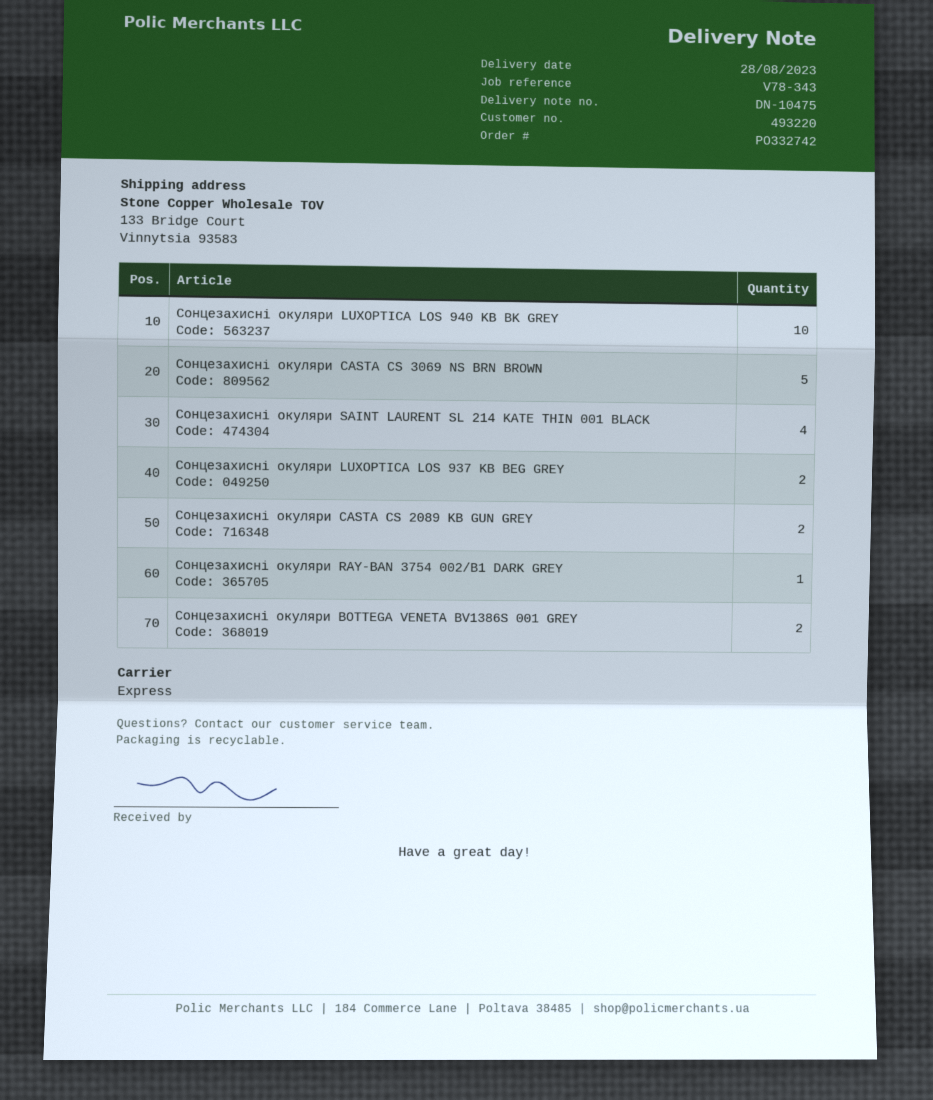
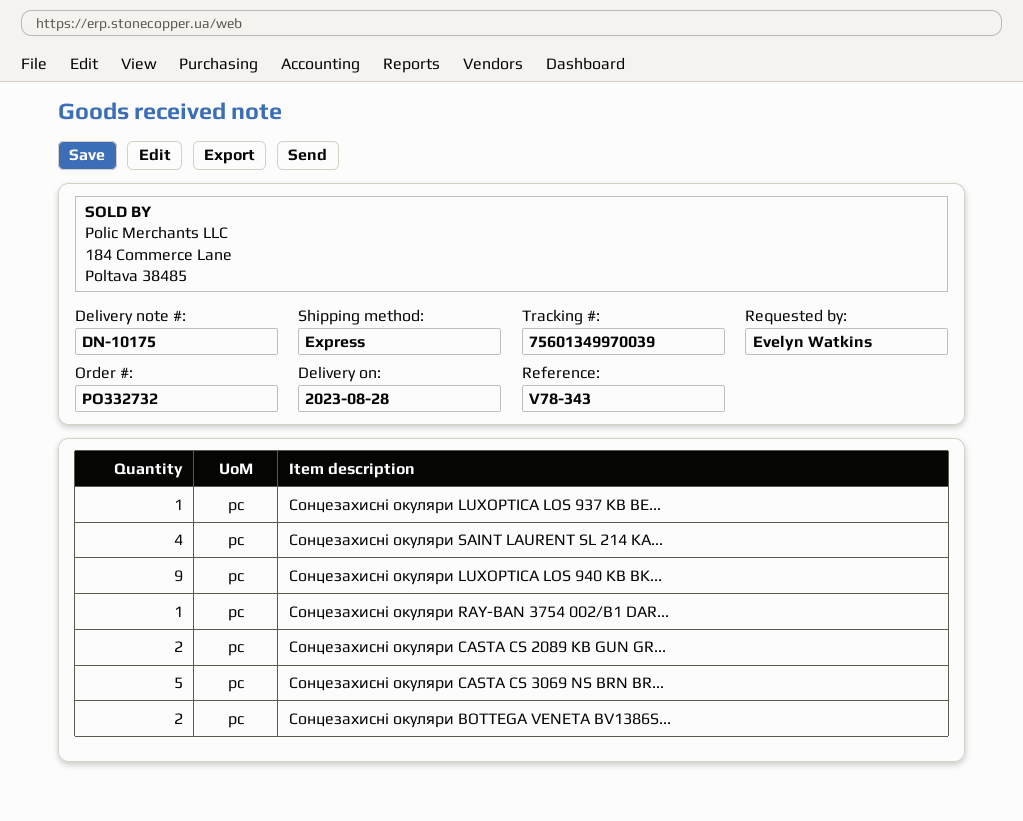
order number: PO332742 -> PO332732
delivery note number: DN-10475 -> DN-10175
Сонцезахисні окуляри LUXOPTICA LOS 940 KB BK GREY: 10 -> 9
Сонцезахисні окуляри LUXOPTICA LOS 937 KB BEG GREY: 2 -> 1

